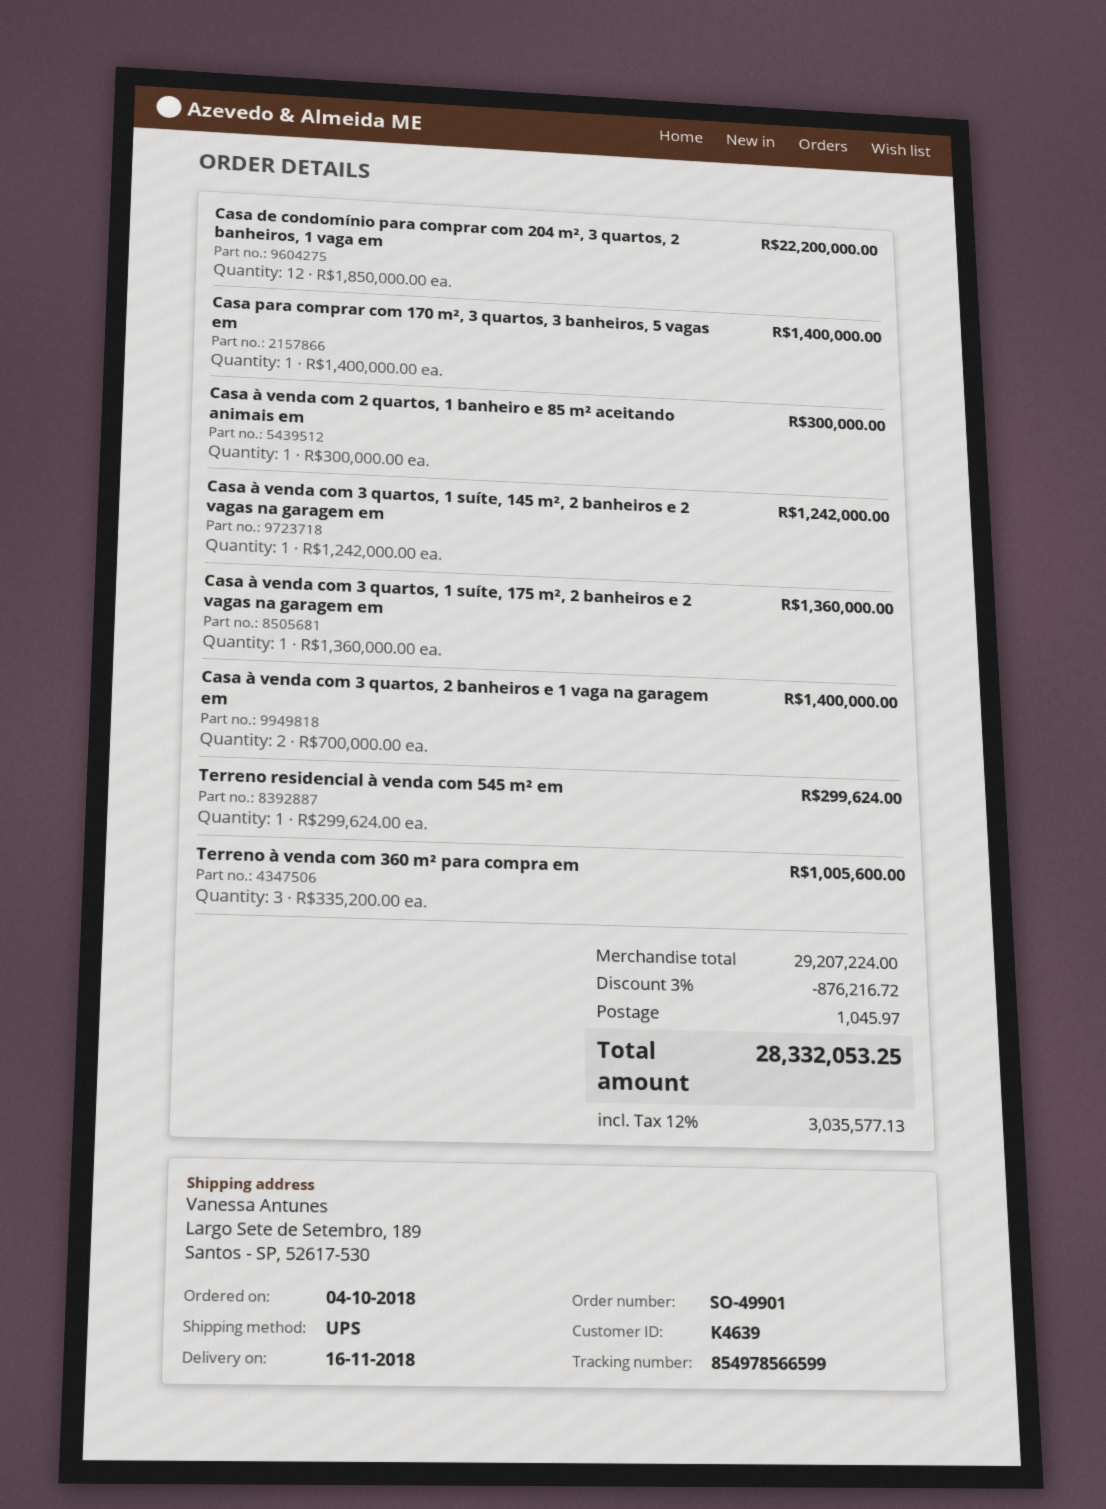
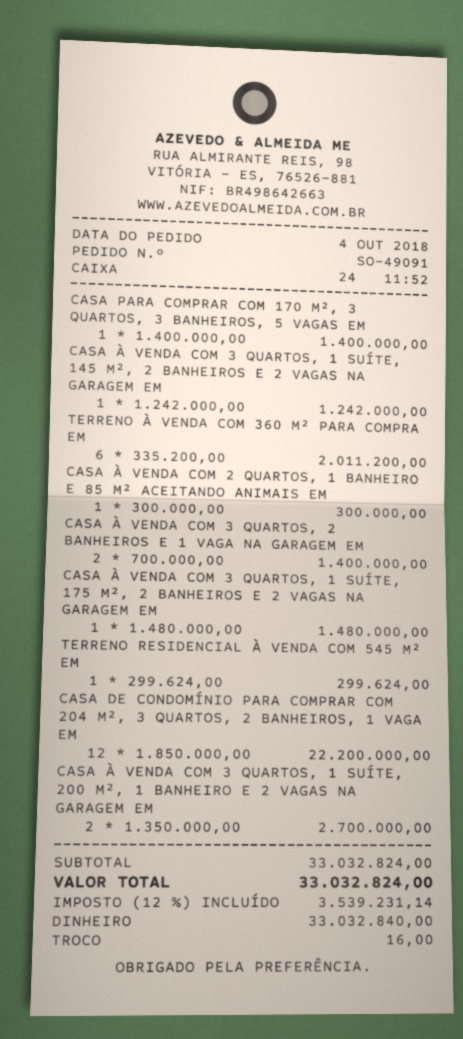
order number: SO-49901 -> SO-49091
Casa à venda com 3 quartos, 1 suíte, 175 m², 2 banheiros e 2 vagas na garagem em: 1 x 1360000.00 = 1360000.00 -> 1 x 1480000.00 = 1480000.00
Terreno à venda com 360 m² para compra em: 3 x 335200.00 = 1005600.00 -> 6 x 335200.00 = 2011200.00
CASA À VENDA COM 3 QUARTOS, 1 SUÍTE, 200 M², 1 BANHEIRO E 2 VAGAS NA GARAGEM EM: none -> 2 x 1350000.00 = 2700000.00
subtotal: 29207224.00 -> 33032824.00
discount: 3% = 876216.72 -> none
shipping: 1045.97 -> none
tax: 12% = 3035577.13 -> 12% = 3539231.14
total: 28332053.25 -> 33032824.00

